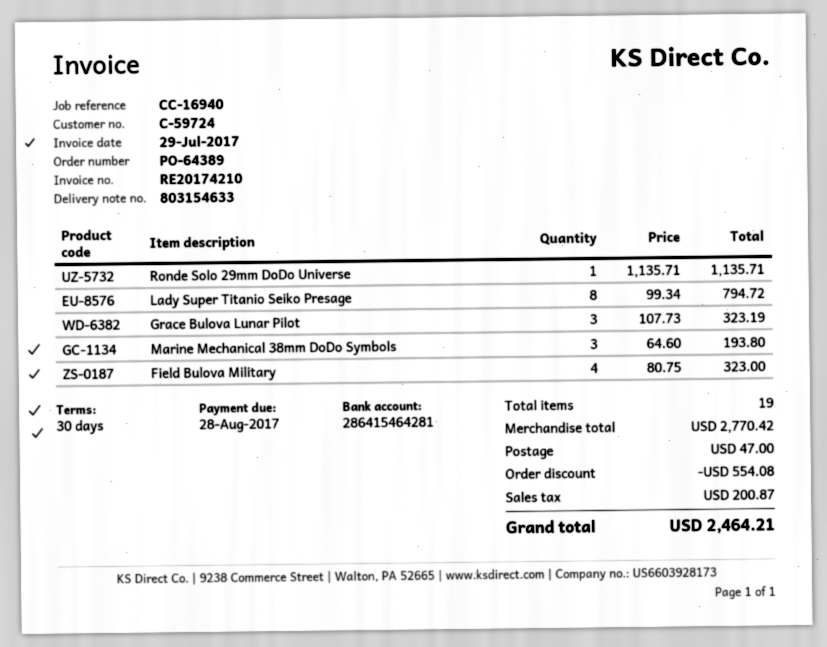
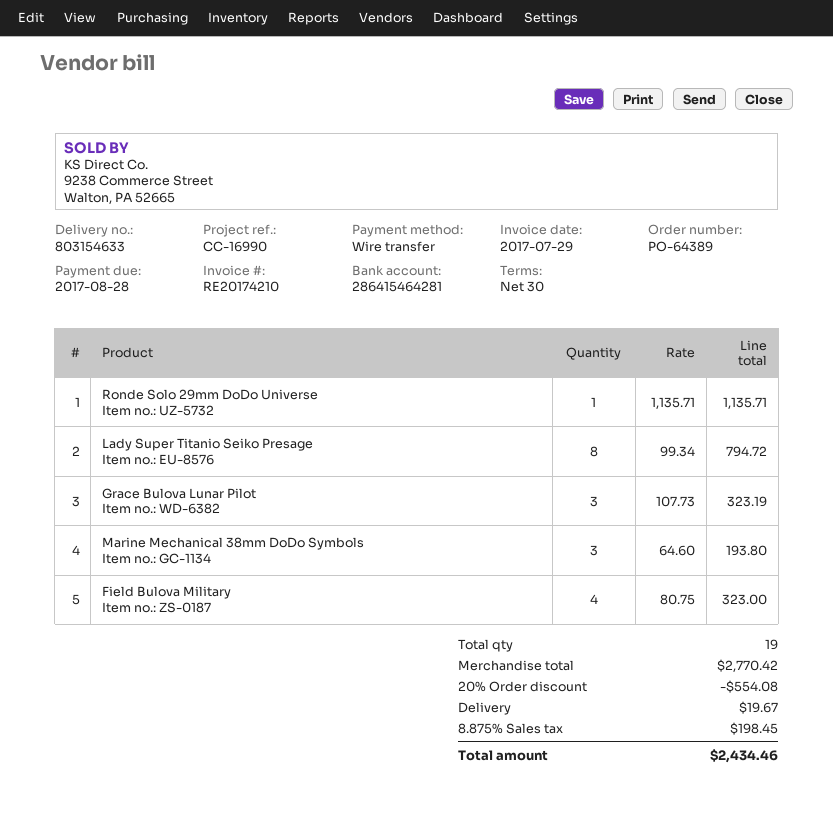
reference: CC-16940 -> CC-16990
shipping: 47.00 -> 19.67
tax: 200.87 -> 198.45
total: 2464.21 -> 2434.46

